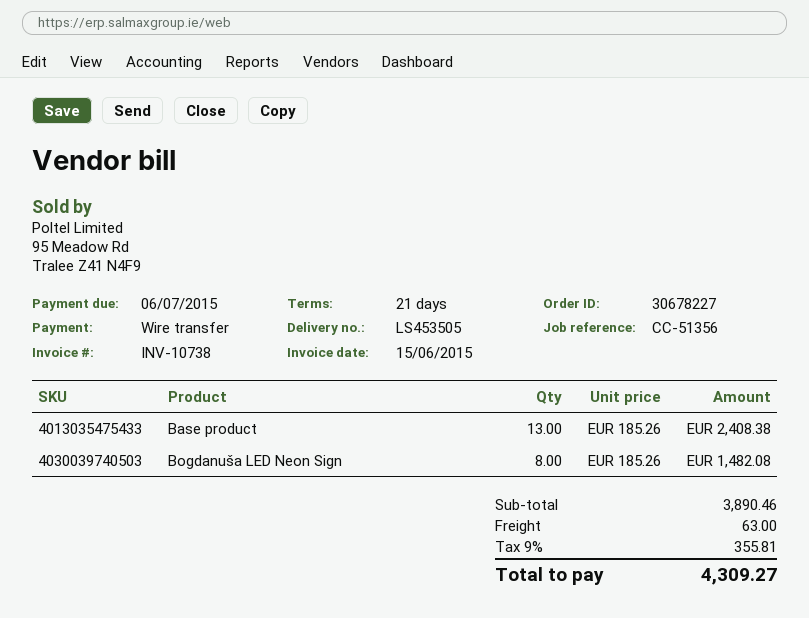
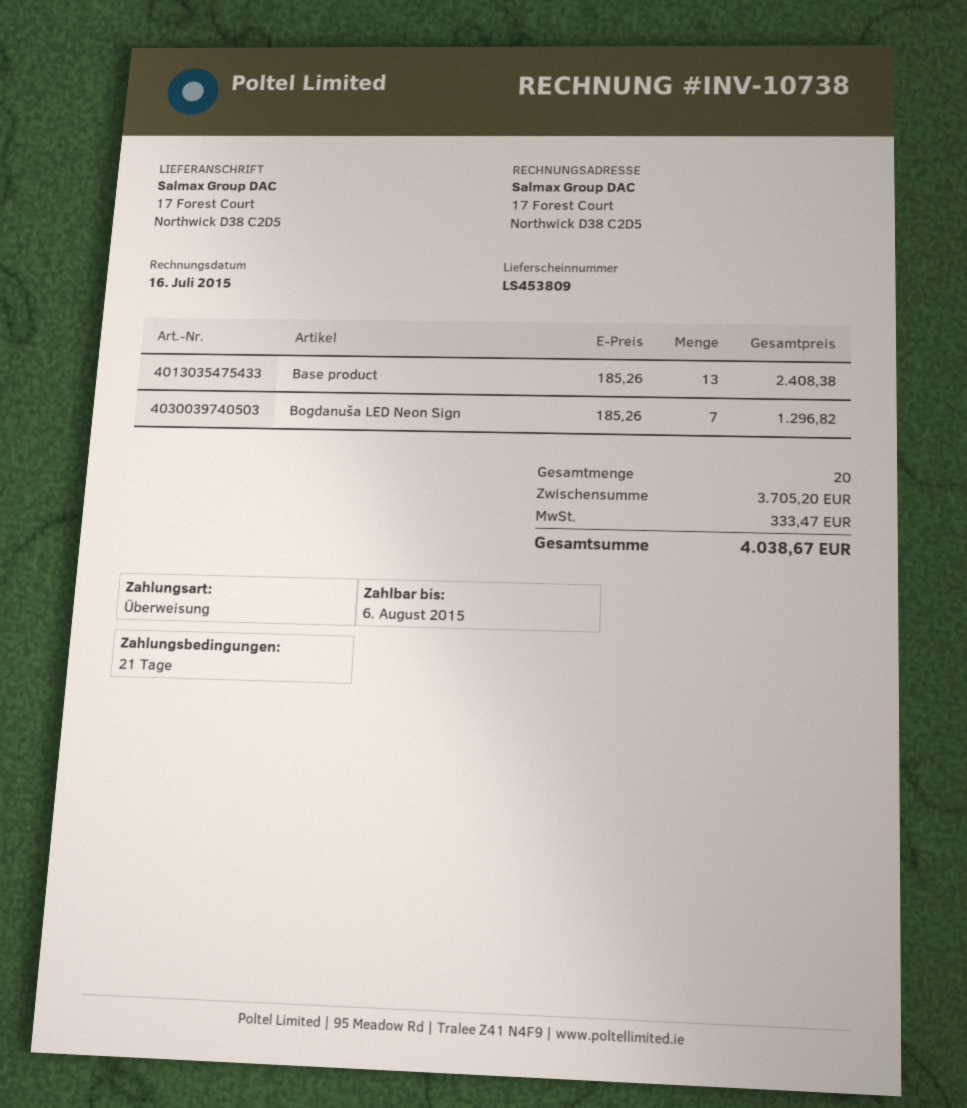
delivery note number: LS453505 -> LS453809
invoice date: 2015-06-15 -> 2015-07-16
due date: 2015-07-06 -> 2015-08-06
Bogdanuša LED Neon Sign: 8 x 185.26 = 1482.08 -> 7 x 185.26 = 1296.82
subtotal: 3890.46 -> 3705.20
shipping: 63.00 -> none
tax: 355.81 -> 333.47
total: 4309.27 -> 4038.67

